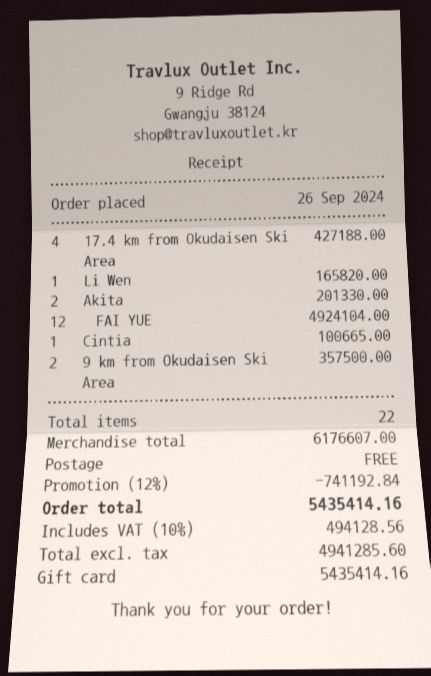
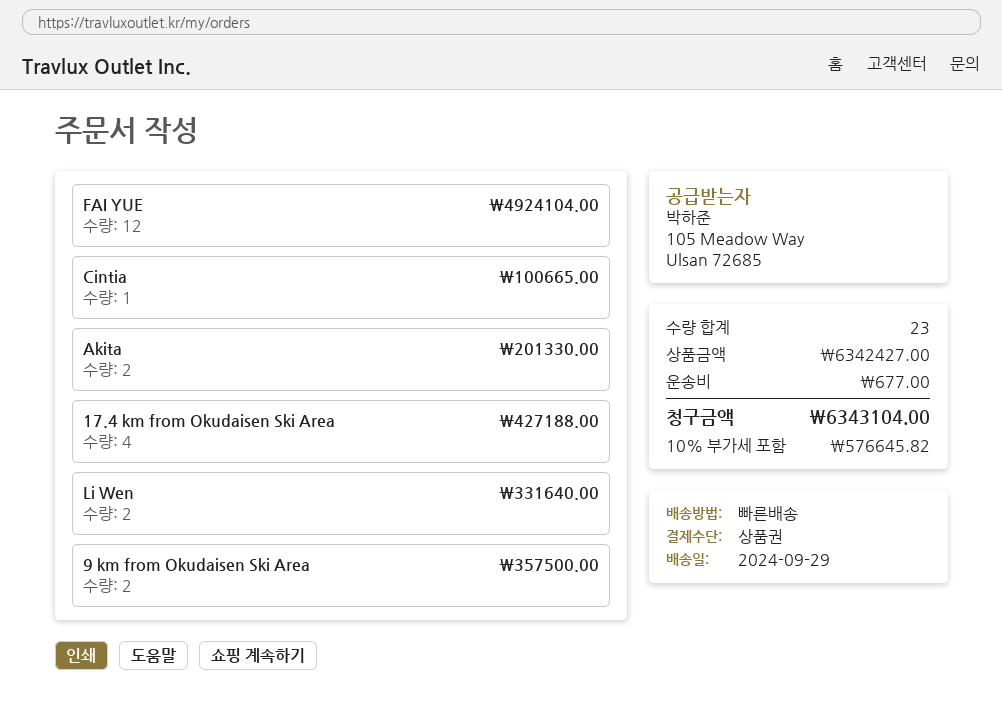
Li Wen: 1 for 165820.00 -> 2 for 331640.00
total quantity: 22 -> 23
subtotal: 6176607.00 -> 6342427.00
discount: 12% = 741192.84 -> none
shipping: 0.00 -> 677.00
tax: 10% = 494128.56 -> 10% = 576645.82
total: 5435414.16 -> 6343104.00

